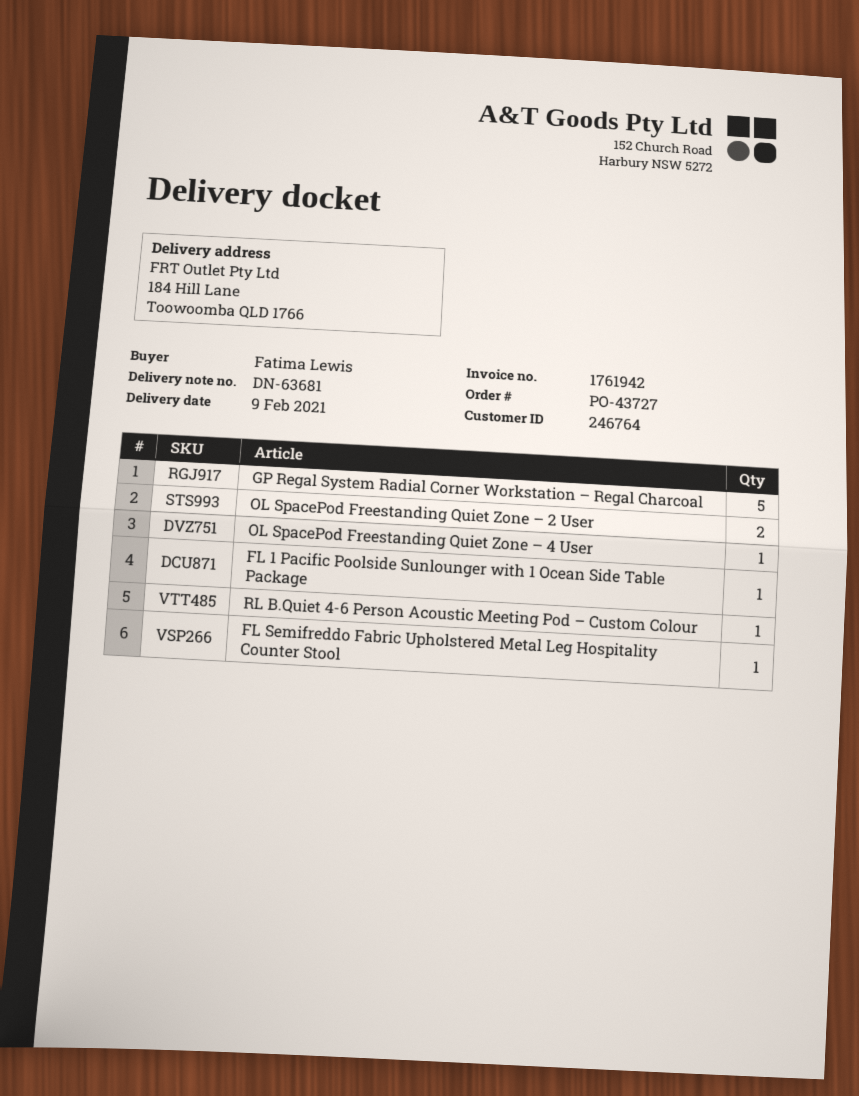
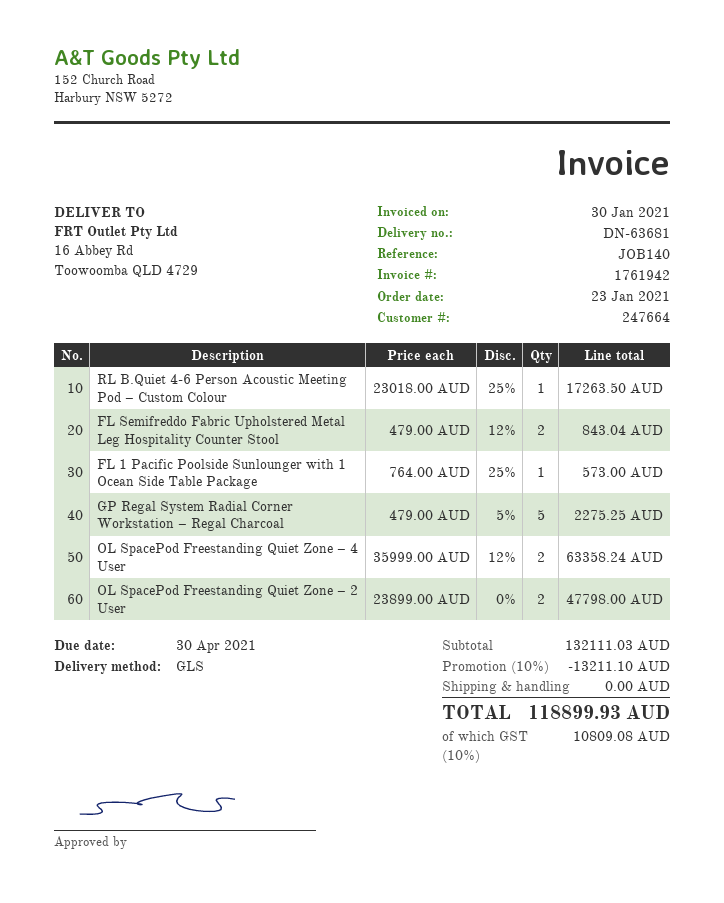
customer number: 246764 -> 247664
ship to: 184 Hill Lane, Toowoomba QLD 1766 -> 16 Abbey Rd, Toowoomba QLD 4729
OL SpacePod Freestanding Quiet Zone – 4 User: 1 -> 2
FL Semifreddo Fabric Upholstered Metal Leg Hospitality Counter Stool: 1 -> 2

